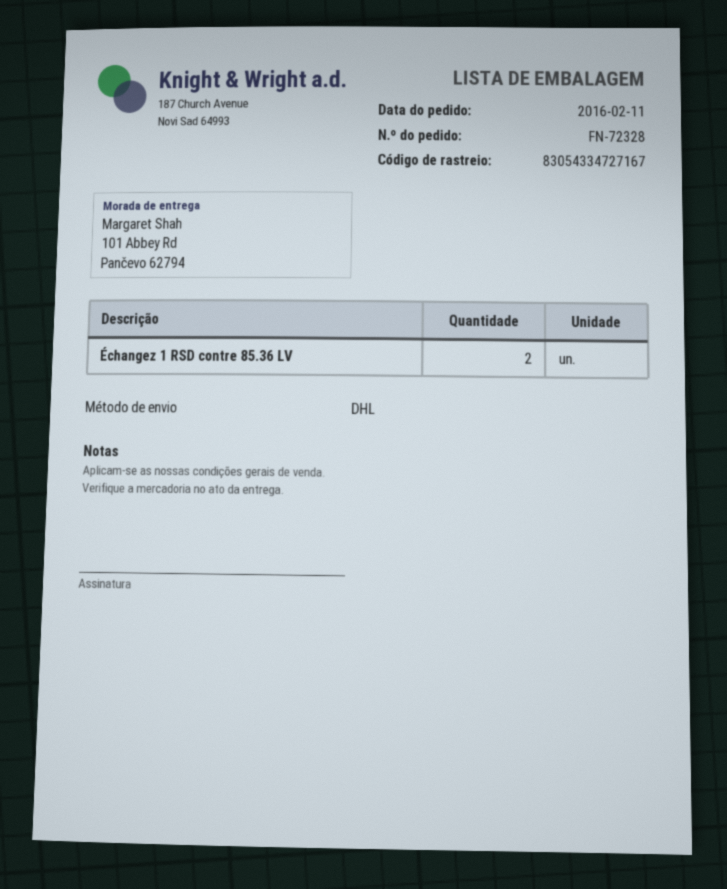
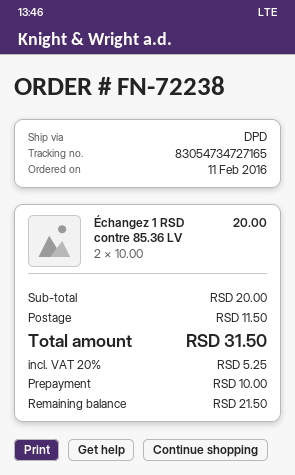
order number: FN-72328 -> FN-72238
shipping method: DHL -> DPD
tracking number: 83054334727167 -> 83054734727165

